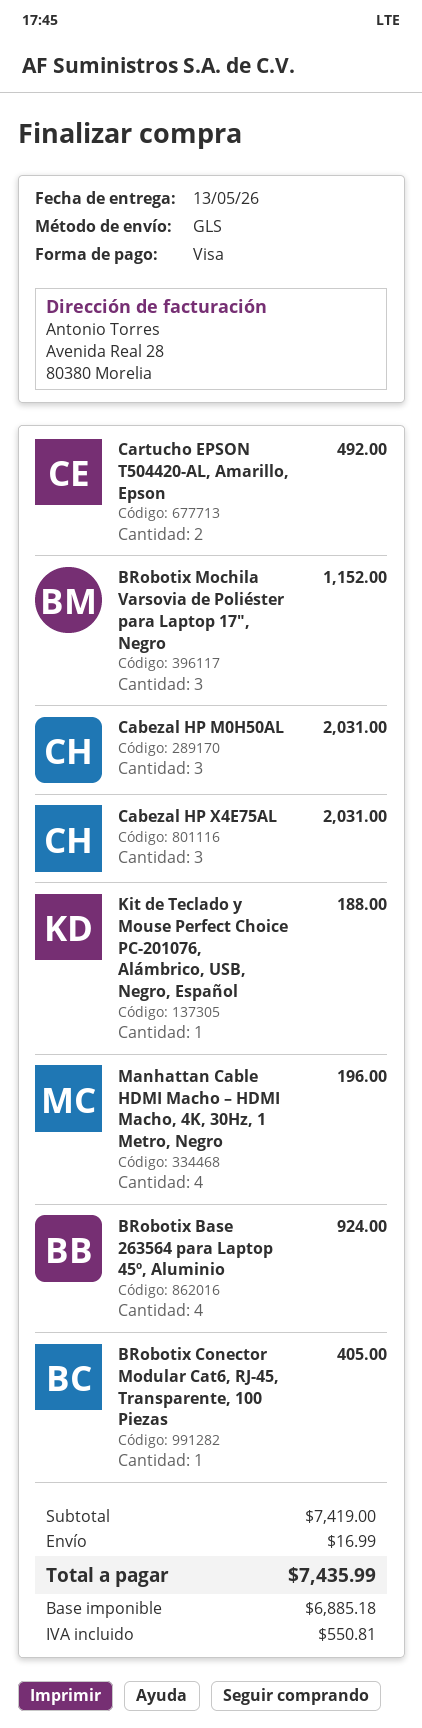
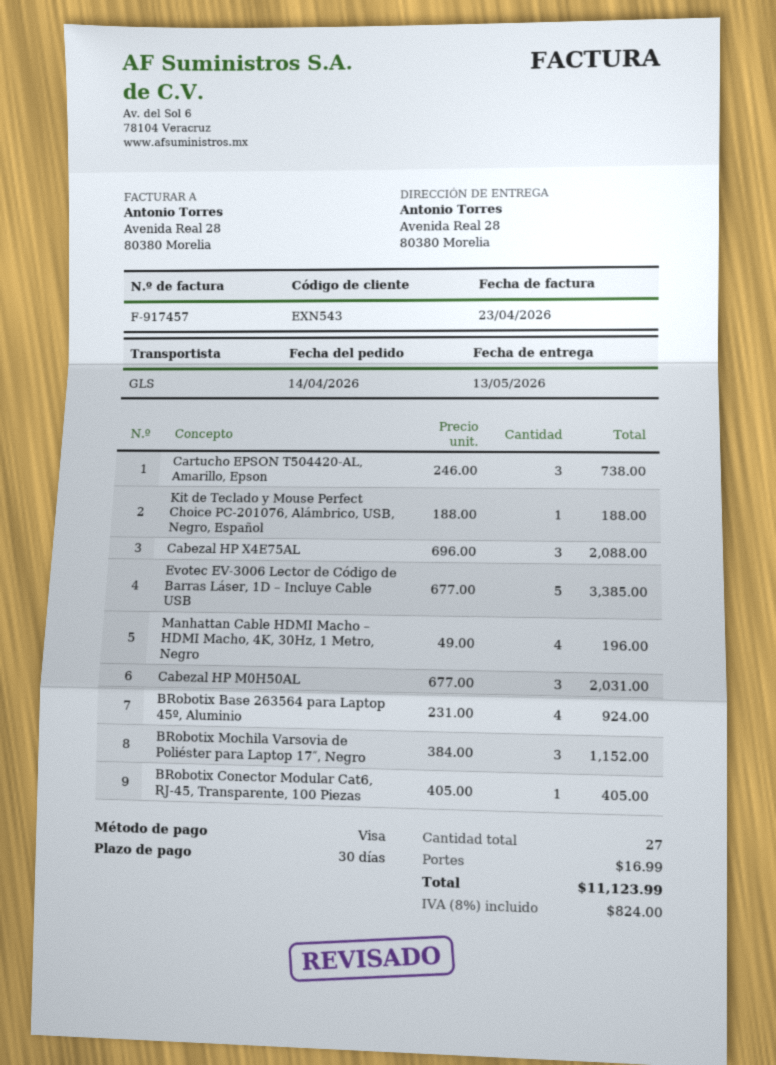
Cartucho EPSON T504420-AL, Amarillo, Epson: 2 for 492.00 -> 3 for 738.00
Cabezal HP X4E75AL: 3 for 2031.00 -> 3 for 2088.00
Evotec EV-3006 Lector de Código de Barras Láser, 1D – Incluye Cable USB: none -> 5 for 3385.00
tax: 550.81 -> 824.00
total: 7435.99 -> 11123.99

